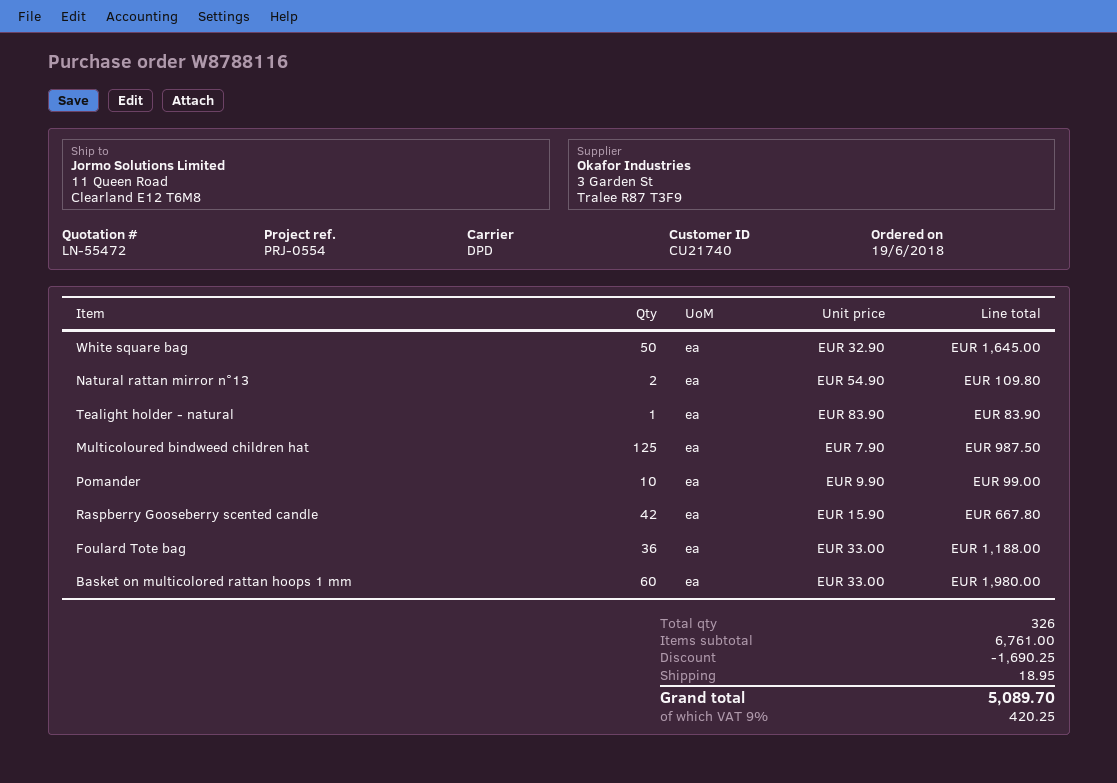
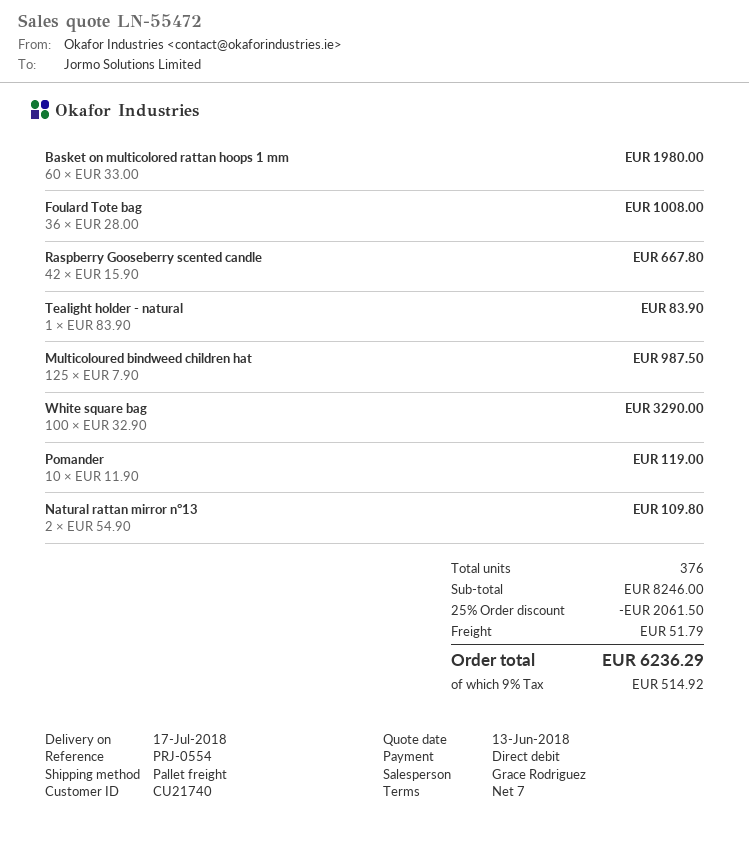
shipping method: DPD -> pallet freight
White square bag: 50 x 32.90 = 1645.00 -> 100 x 32.90 = 3290.00
Pomander: 10 x 9.90 = 99.00 -> 10 x 11.90 = 119.00
Foulard Tote bag: 36 x 33.00 = 1188.00 -> 36 x 28.00 = 1008.00
total quantity: 326 -> 376
subtotal: 6761.00 -> 8246.00
discount: 1690.25 -> 2061.50
shipping: 18.95 -> 51.79
tax: 9% = 420.25 -> 9% = 514.92
total: 5089.70 -> 6236.29

